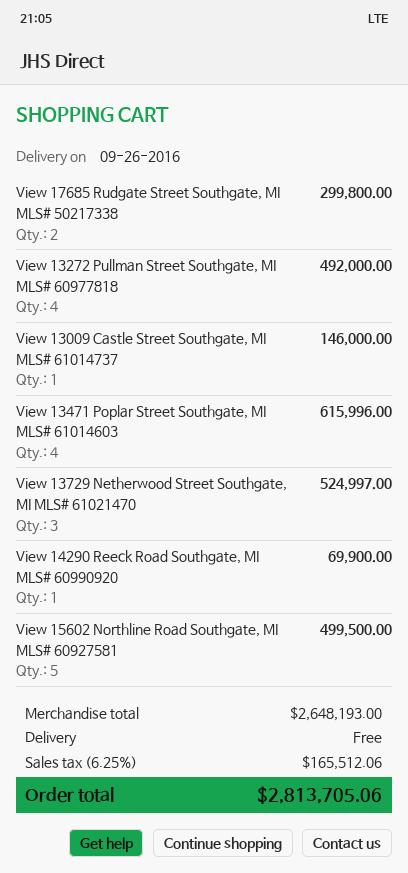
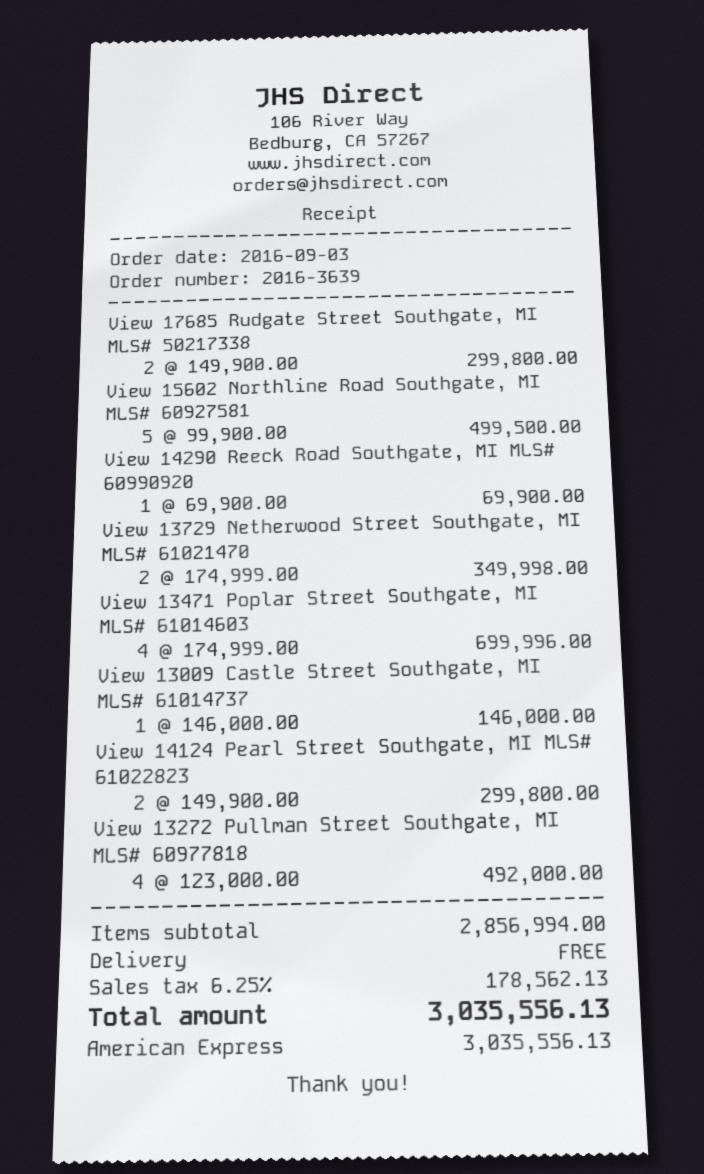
View 13471 Poplar Street Southgate, MI MLS# 61014603: 4 for 615996.00 -> 4 for 699996.00
View 13729 Netherwood Street Southgate, MI MLS# 61021470: 3 for 524997.00 -> 2 for 349998.00
View 14124 Pearl Street Southgate, MI MLS# 61022823: none -> 2 for 299800.00
subtotal: 2648193.00 -> 2856994.00
tax: 6.25% = 165512.06 -> 6.25% = 178562.13
total: 2813705.06 -> 3035556.13

